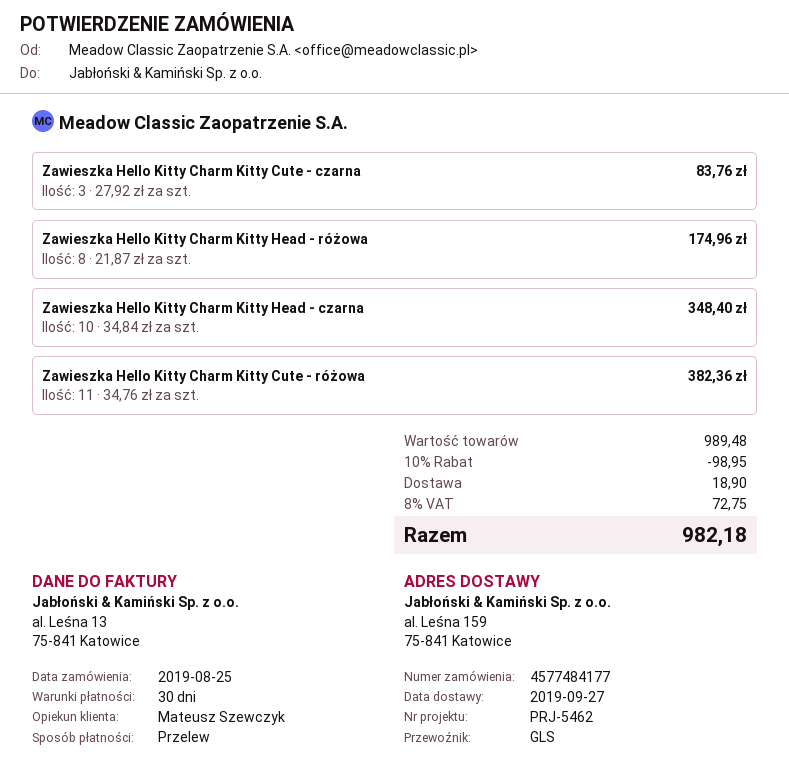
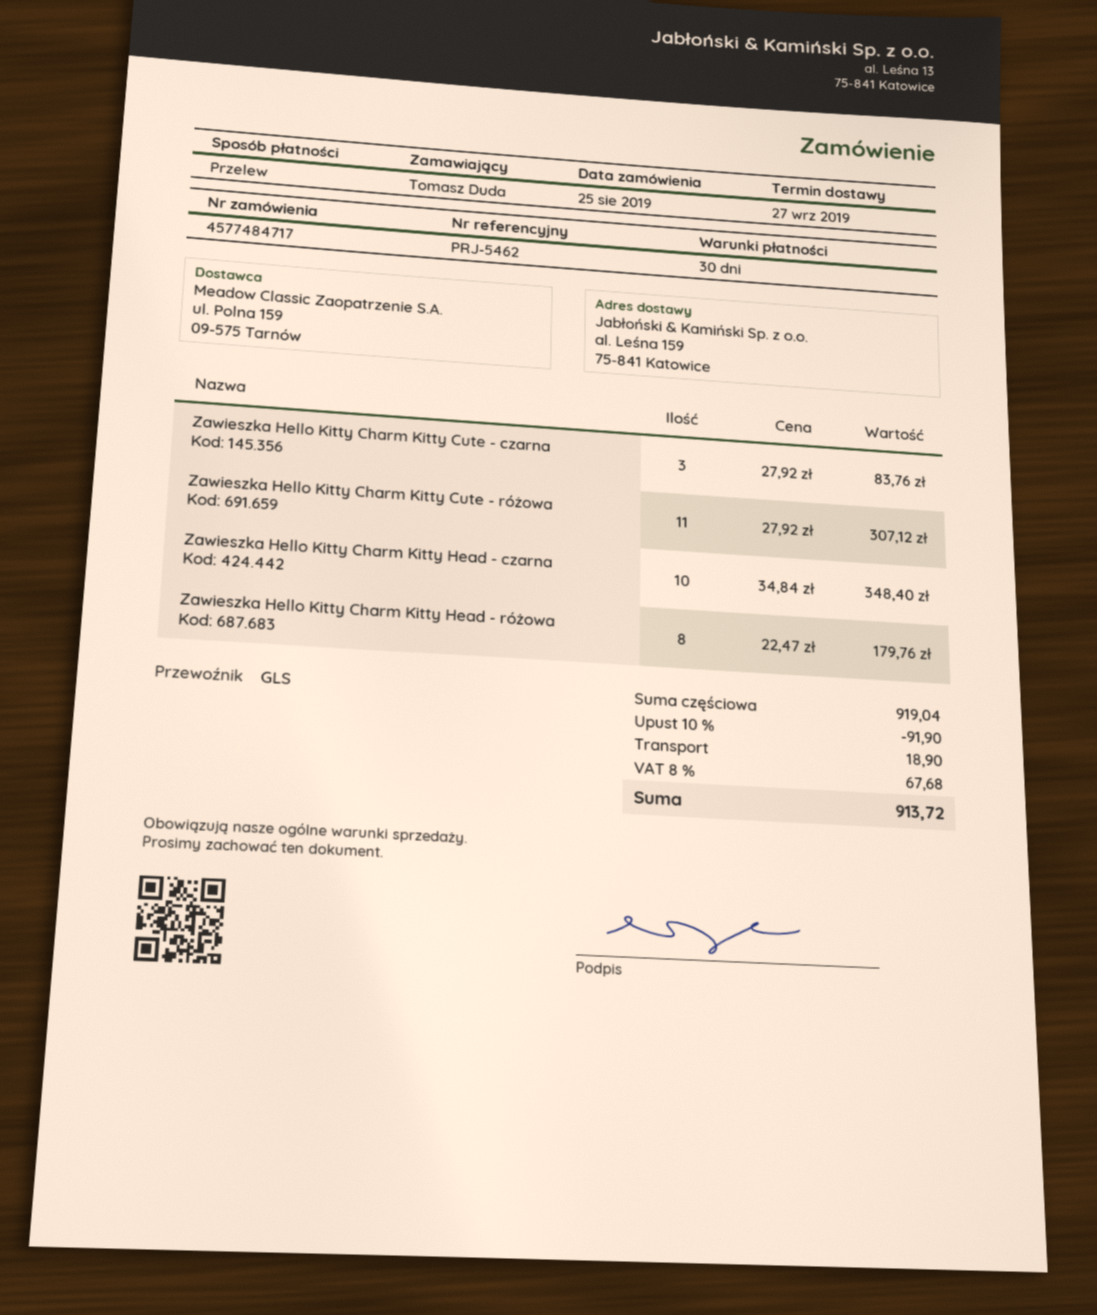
order number: 4577484177 -> 4577484717
Zawieszka Hello Kitty Charm Kitty Head - różowa: 8 x 21.87 = 174.96 -> 8 x 22.47 = 179.76
Zawieszka Hello Kitty Charm Kitty Cute - różowa: 11 x 34.76 = 382.36 -> 11 x 27.92 = 307.12
subtotal: 989.48 -> 919.04
discount: 10% = 98.95 -> 10% = 91.90
tax: 8% = 72.75 -> 8% = 67.68
total: 982.18 -> 913.72

